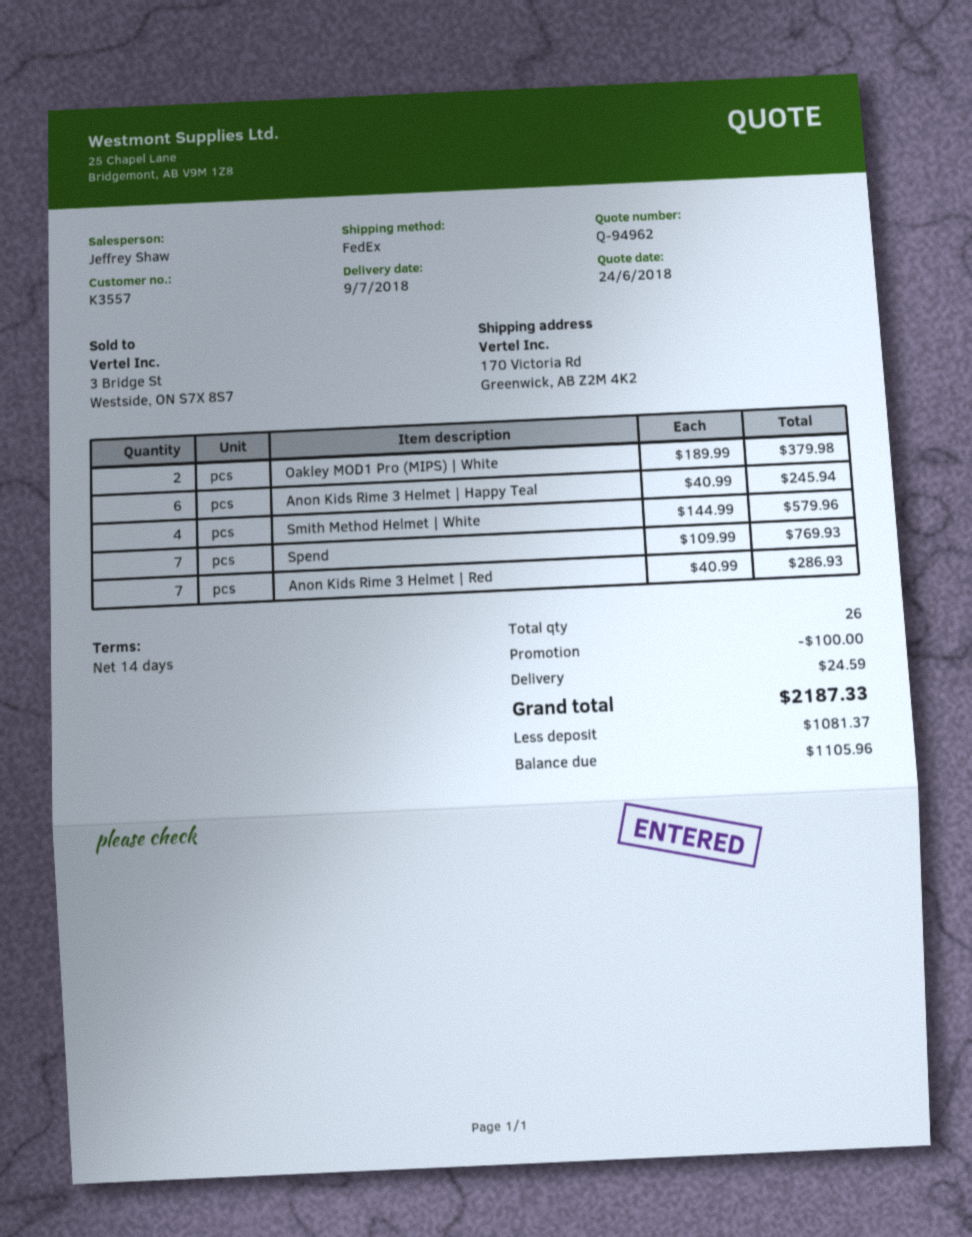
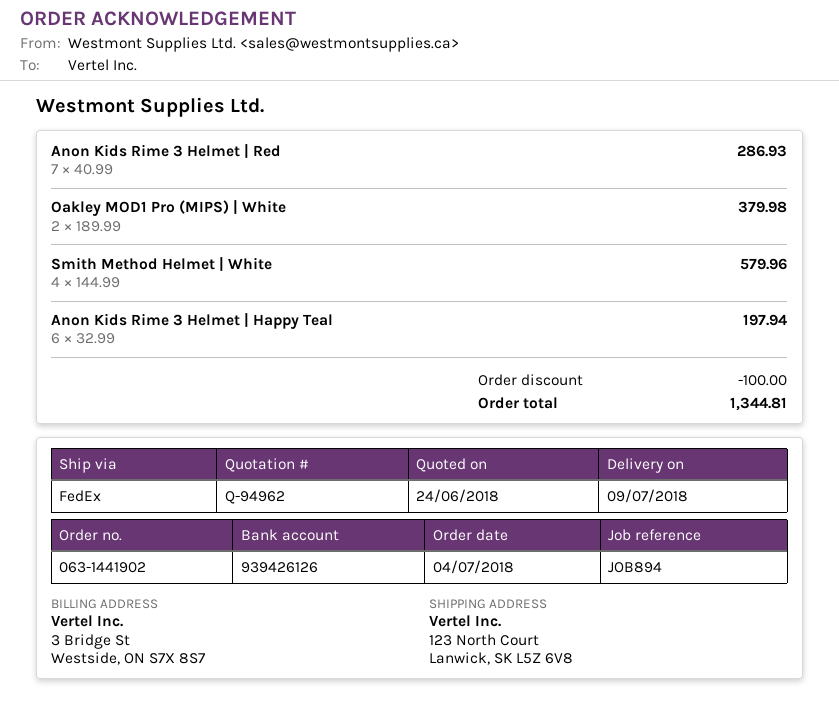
ship to: 170 Victoria Rd, Greenwick, AB Z2M 4K2 -> 123 North Court, Lanwick, SK L5Z 6V8
Anon Kids Rime 3 Helmet | Happy Teal: 6 x 40.99 = 245.94 -> 6 x 32.99 = 197.94
Spend: 7 x 109.99 = 769.93 -> none
shipping: 24.59 -> none
total: 2187.33 -> 1344.81

